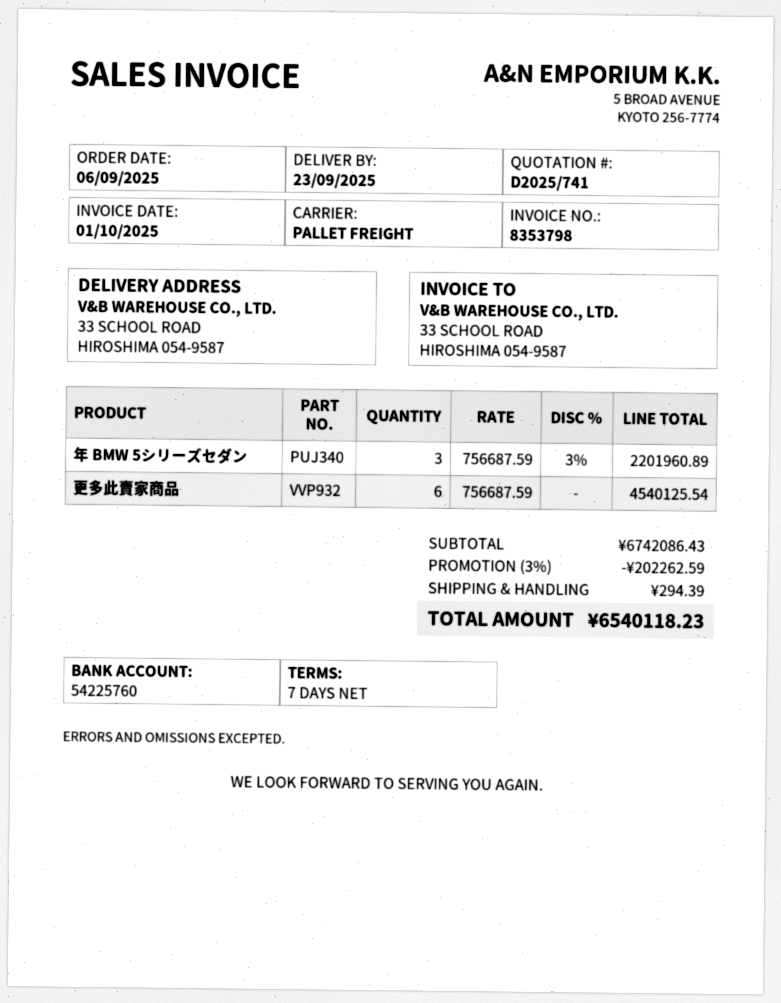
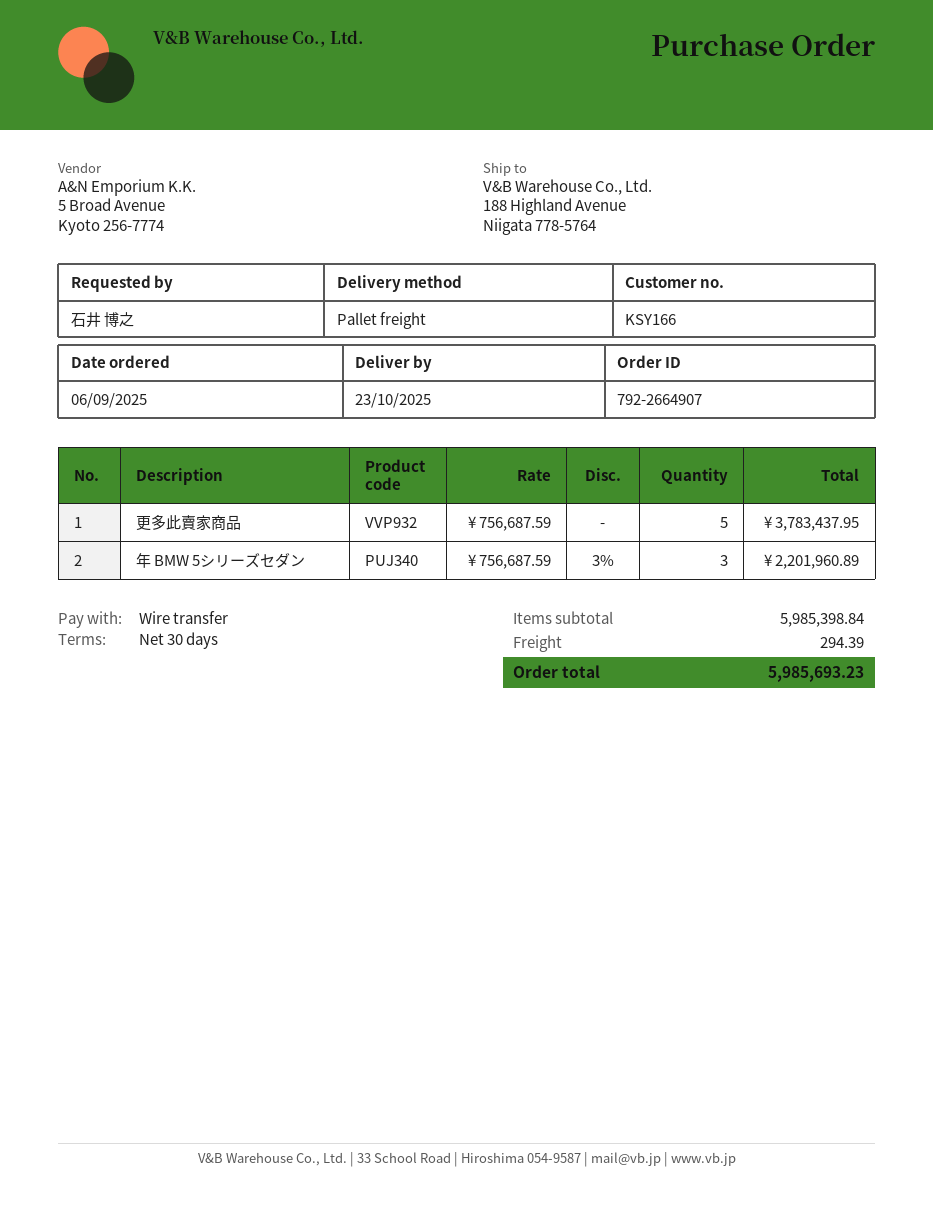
delivery date: 2025-09-23 -> 2025-10-23
payment terms: 7 days -> 30 days
ship to: 33 SCHOOL ROAD, HIROSHIMA 054-9587 -> 188 Highland Avenue, Niigata 778-5764
更多此賣家商品: 6 x 756687.59 = 4540125.54 -> 5 x 756687.59 = 3783437.95
subtotal: 6742086.43 -> 5985398.84
discount: 3% = 202262.59 -> none
total: 6540118.23 -> 5985693.23

